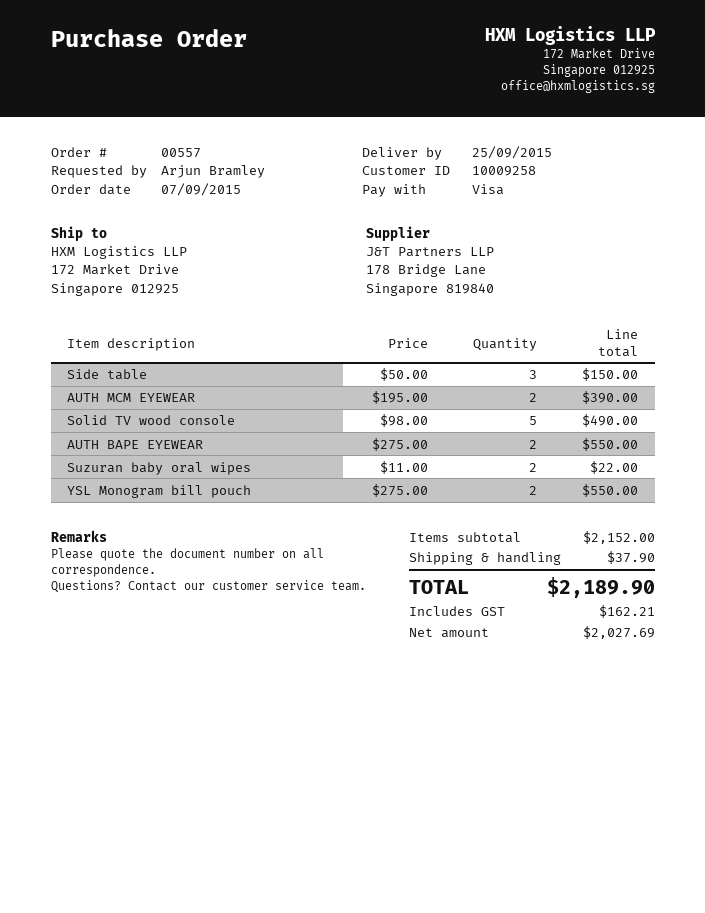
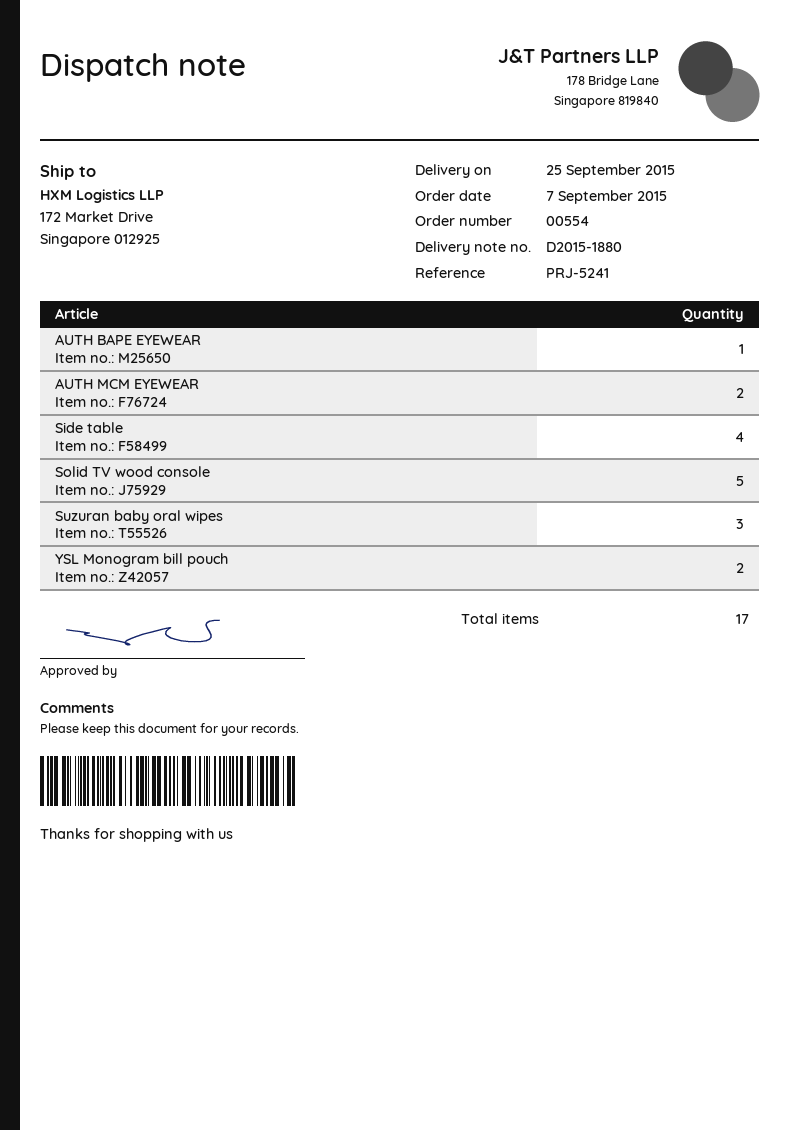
order number: 00557 -> 00554
Side table: 3 -> 4
AUTH BAPE EYEWEAR: 2 -> 1
Suzuran baby oral wipes: 2 -> 3

